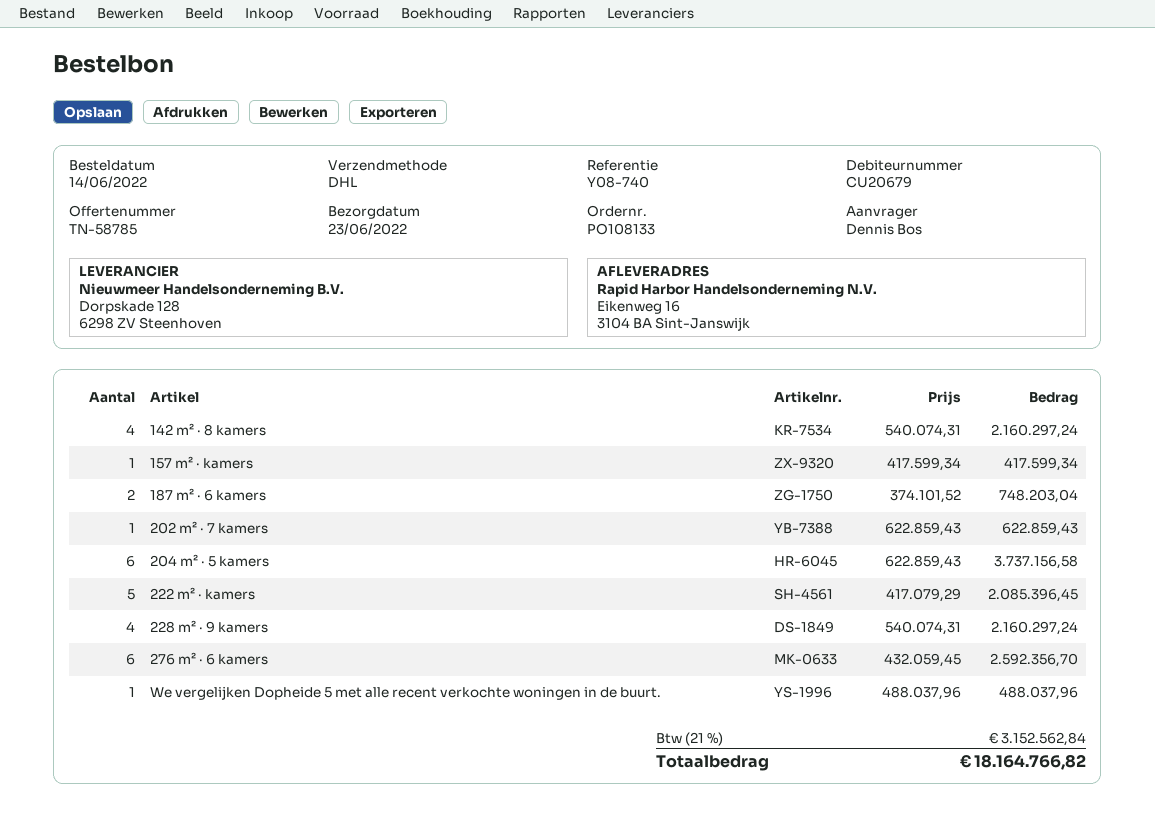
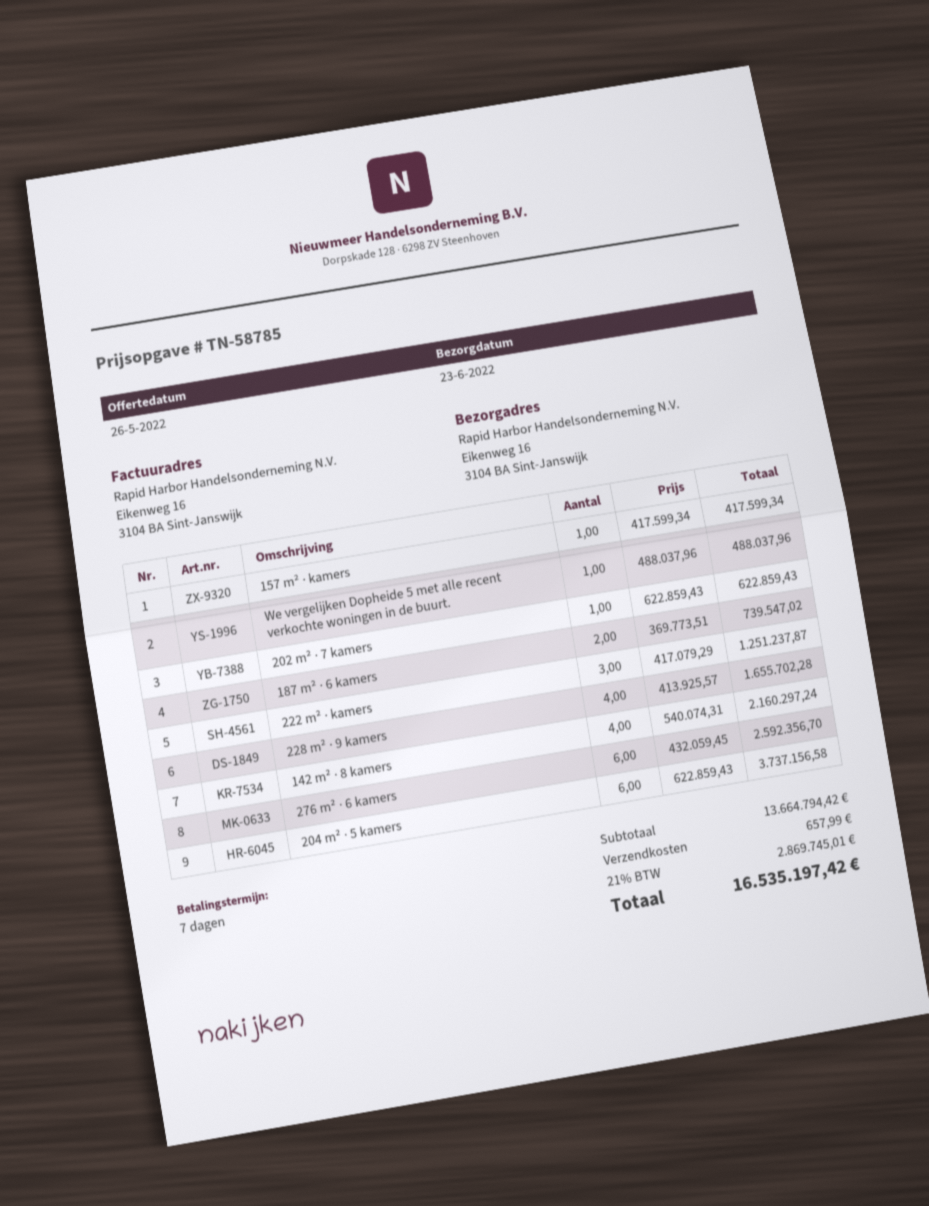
187 m² · 6 kamers: 2 x 374101.52 = 748203.04 -> 2 x 369773.51 = 739547.02
222 m² · kamers: 5 x 417079.29 = 2085396.45 -> 3 x 417079.29 = 1251237.87
228 m² · 9 kamers: 4 x 540074.31 = 2160297.24 -> 4 x 413925.57 = 1655702.28
shipping: none -> 657.99
tax: 21% = 3152562.84 -> 21% = 2869745.01
total: 18164766.82 -> 16535197.42

